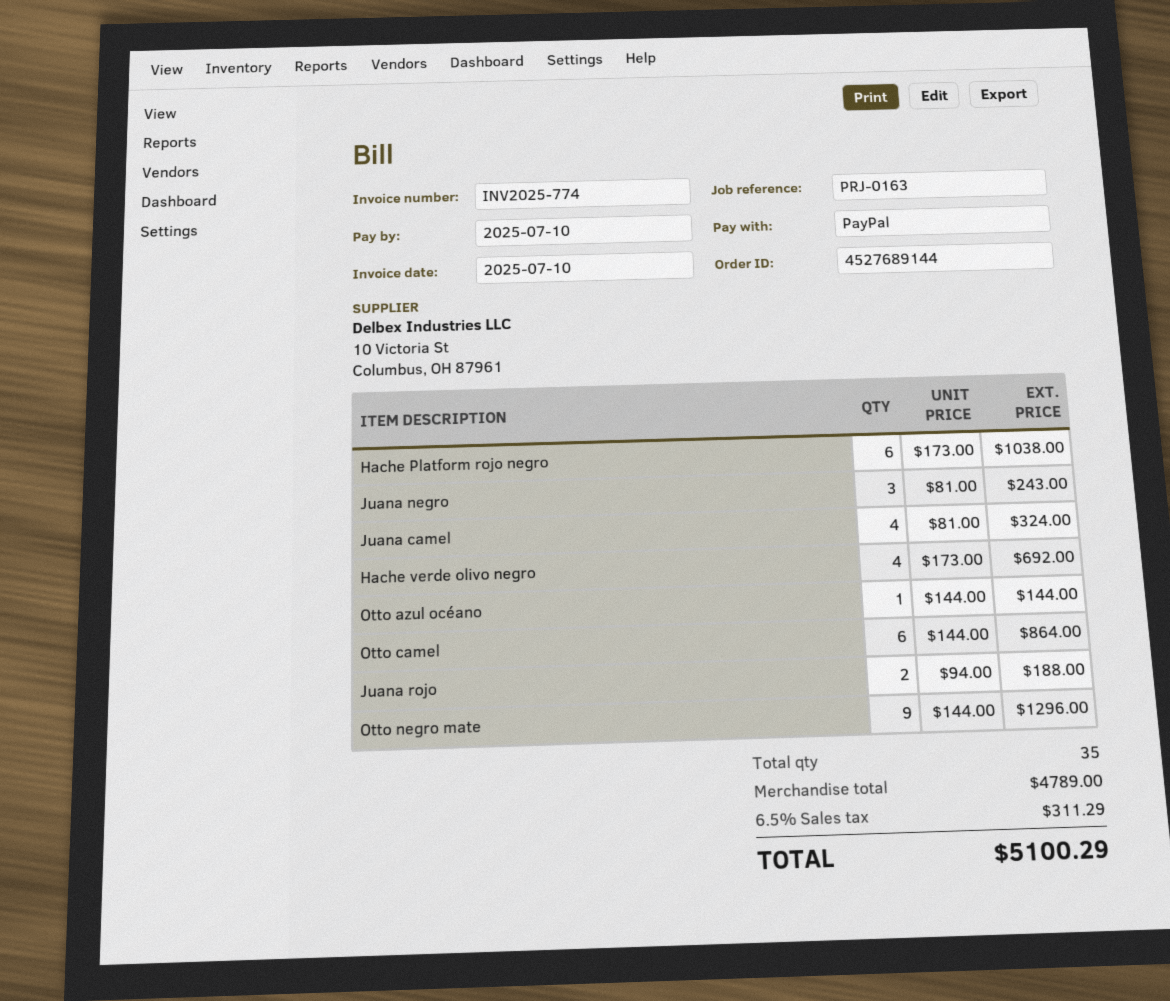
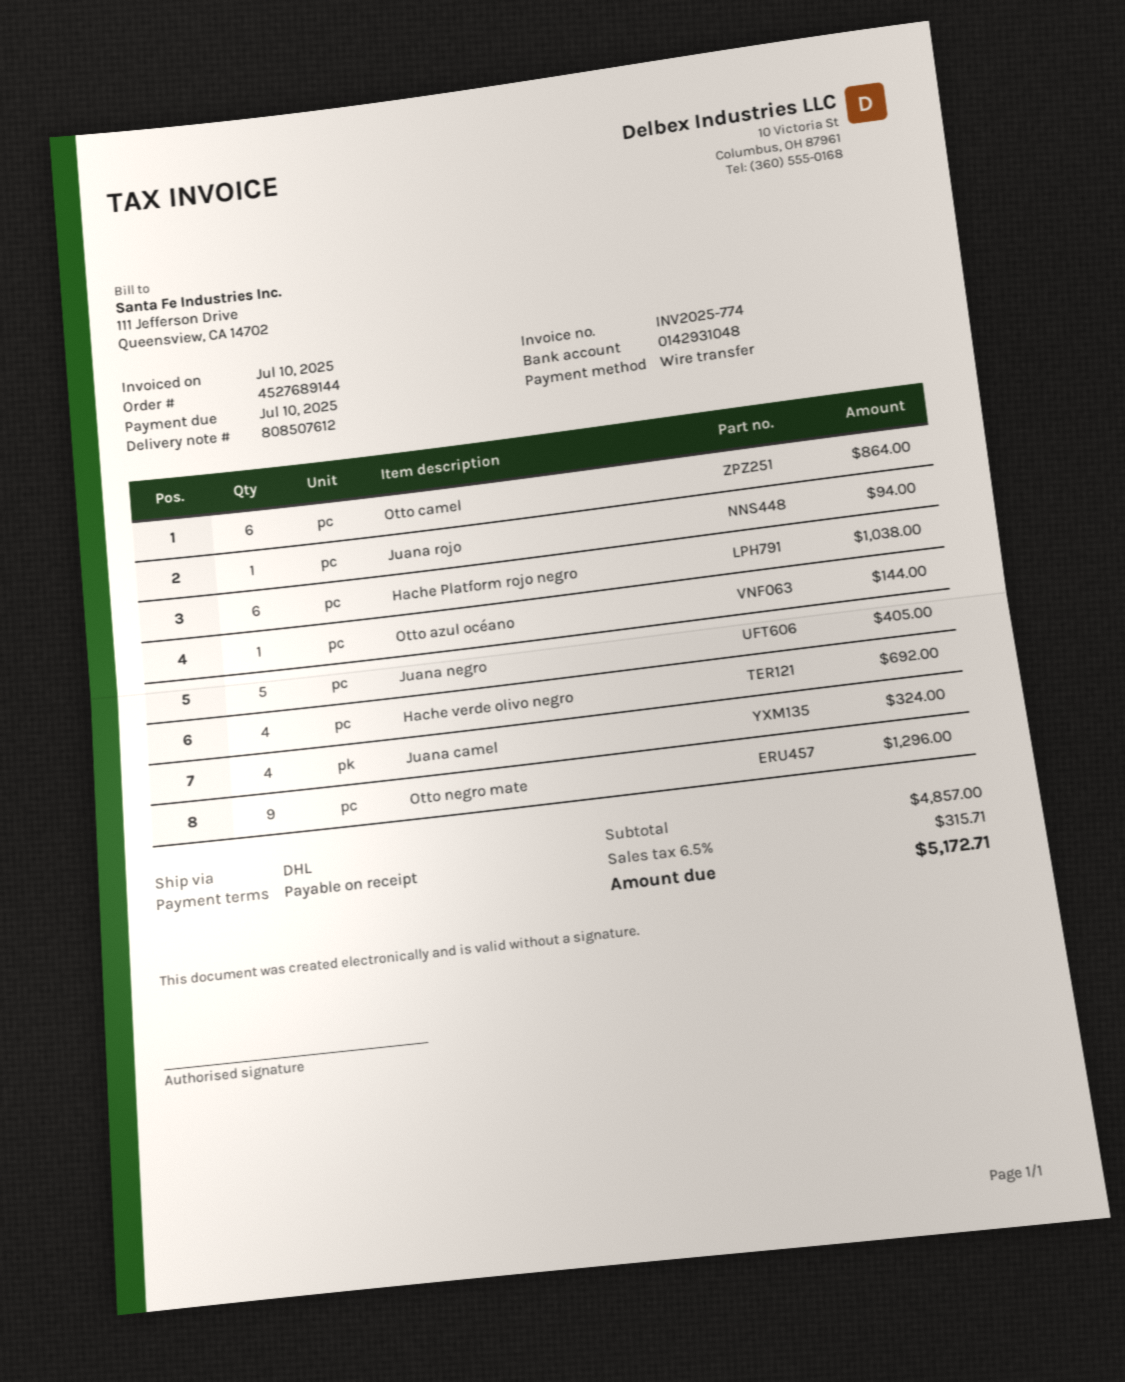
payment method: PayPal -> bank transfer
Juana negro: 3 for 243.00 -> 5 for 405.00
Juana rojo: 2 for 188.00 -> 1 for 94.00
subtotal: 4789.00 -> 4857.00
tax: 6.5% = 311.29 -> 6.5% = 315.71
total: 5100.29 -> 5172.71

